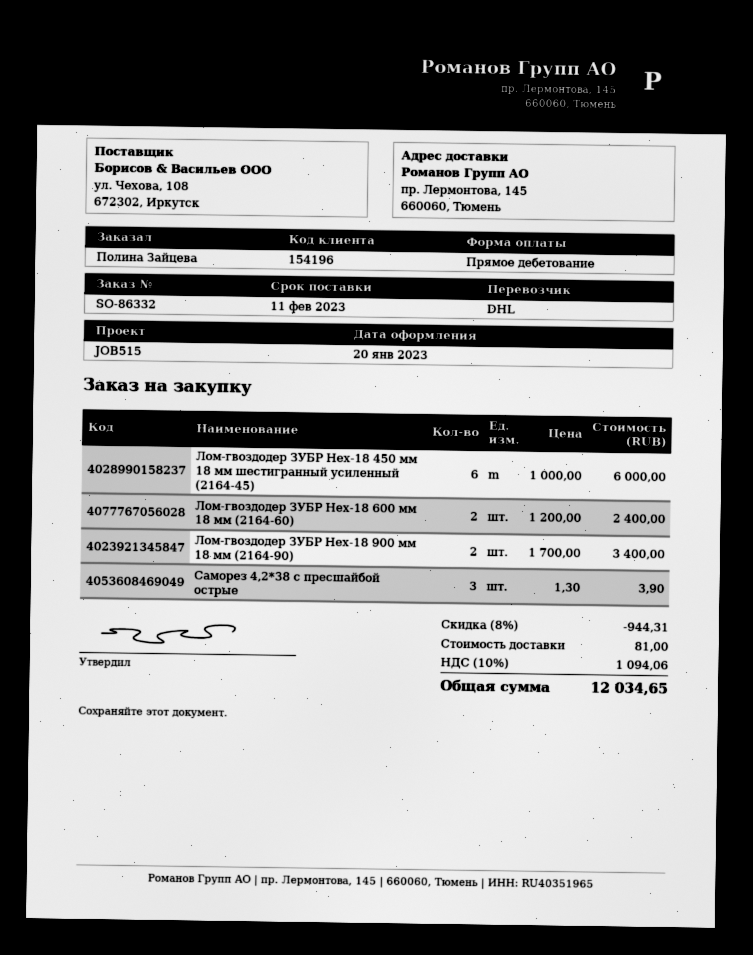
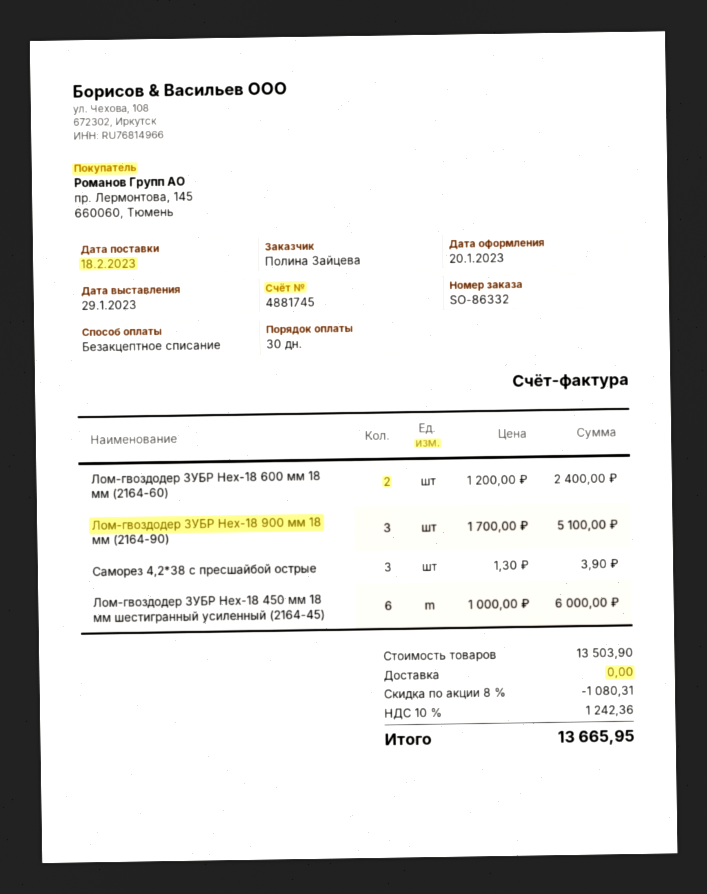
delivery date: 2023-02-11 -> 2023-02-18
Лом-гвоздодер ЗУБР Нех-18 900 мм 18 мм (2164-90): 2 x 1700.00 = 3400.00 -> 3 x 1700.00 = 5100.00
discount: 8% = 944.31 -> 8% = 1080.31
shipping: 81.00 -> 0.00
tax: 10% = 1094.06 -> 10% = 1242.36
total: 12034.65 -> 13665.95

